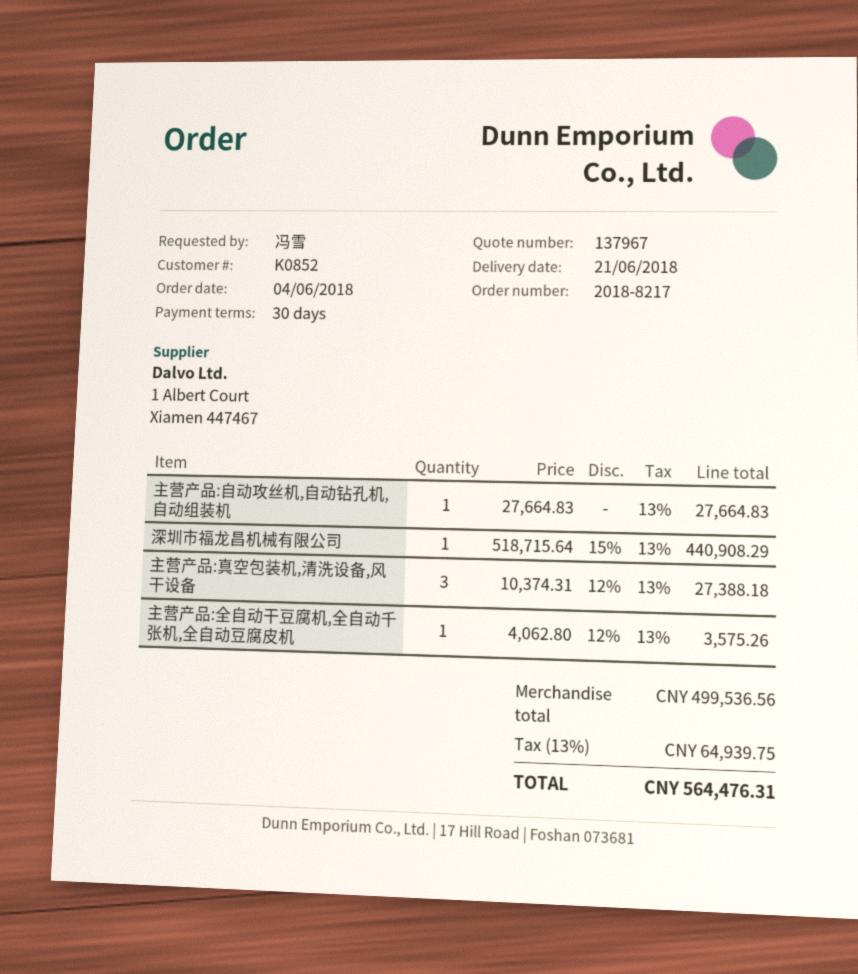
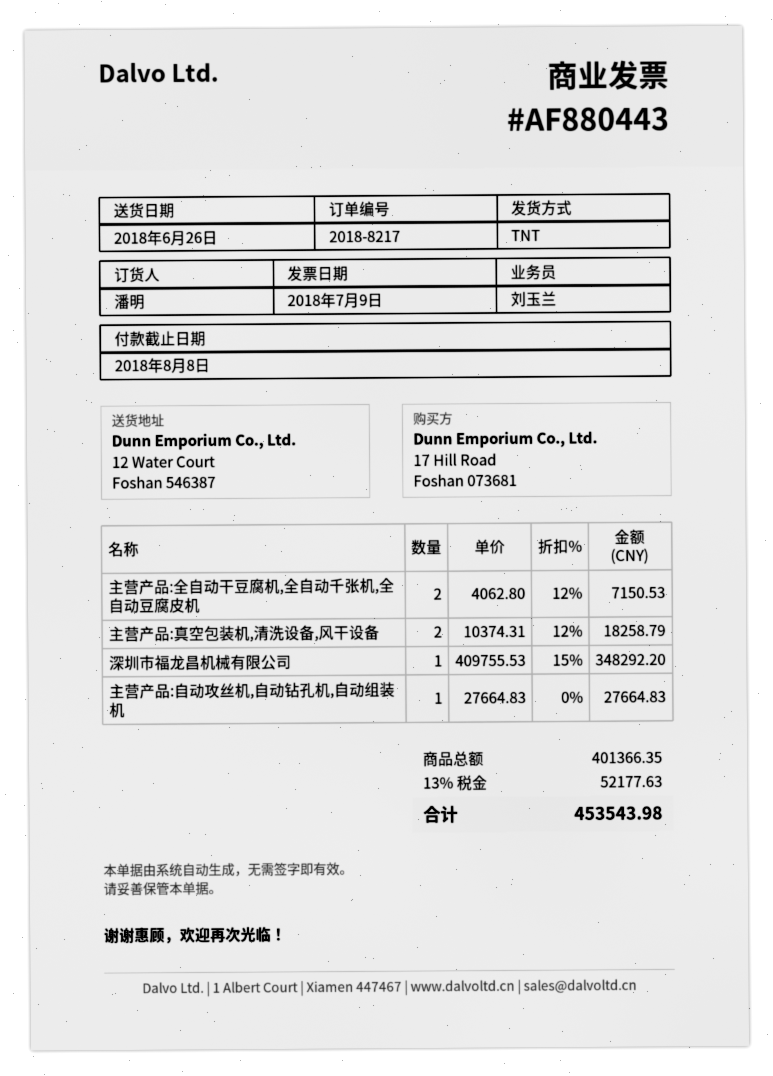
delivery date: 2018-06-21 -> 2018-06-26
ordered by: 冯雪 -> 潘明
深圳市福龙昌机械有限公司: 1 x 518715.64 - 15% = 440908.29 -> 1 x 409755.53 - 15% = 348292.20
主营产品:真空包装机,清洗设备,风干设备: 3 x 10374.31 - 12% = 27388.18 -> 2 x 10374.31 - 12% = 18258.79
主营产品:全自动干豆腐机,全自动千张机,全自动豆腐皮机: 1 x 4062.80 - 12% = 3575.26 -> 2 x 4062.80 - 12% = 7150.53
subtotal: 499536.56 -> 401366.35
tax: 13% = 64939.75 -> 13% = 52177.63
total: 564476.31 -> 453543.98

